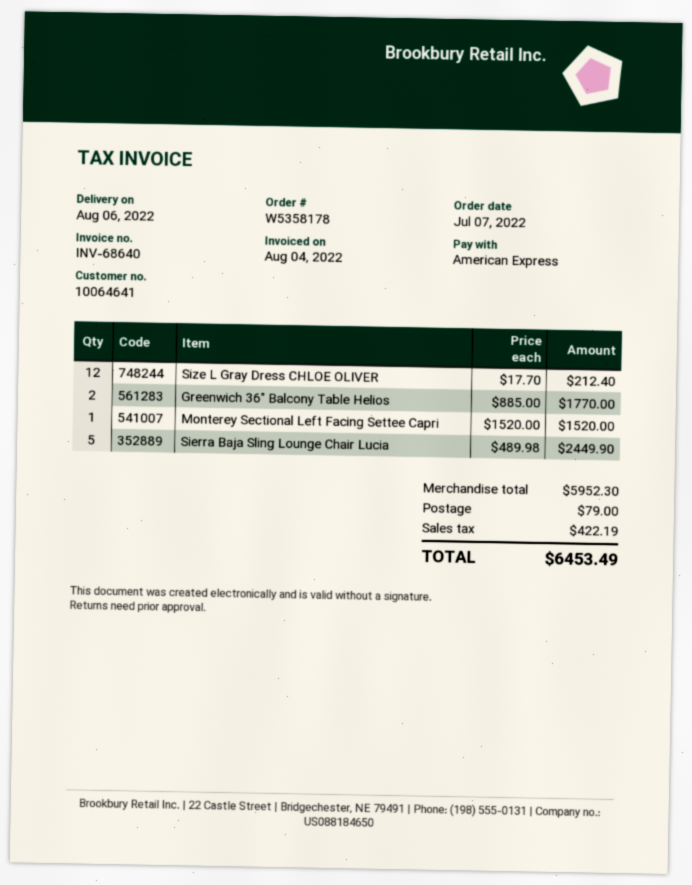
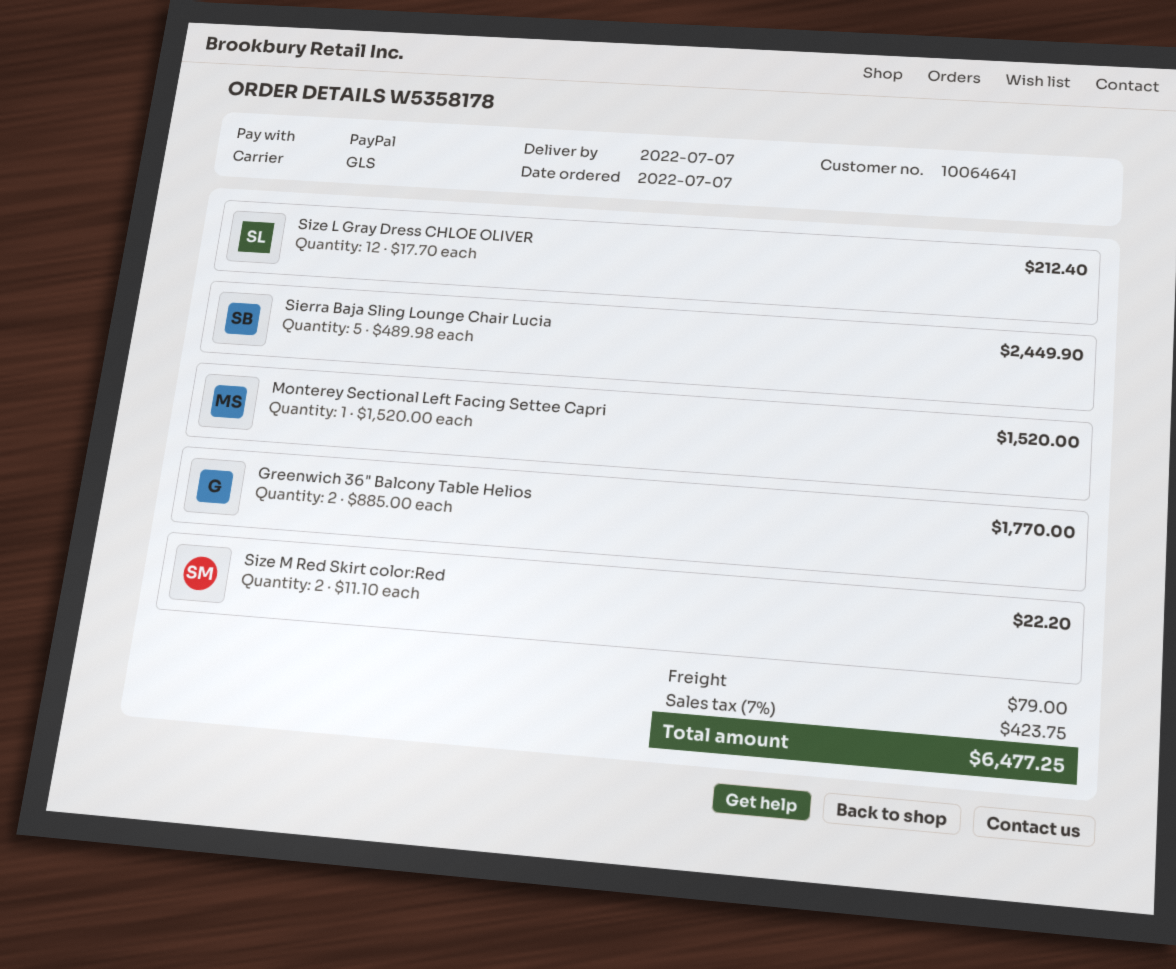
delivery date: 2022-08-06 -> 2022-07-07
payment method: American Express -> PayPal
Size M Red Skirt color:Red: none -> 2 x 11.10 = 22.20
tax: 422.19 -> 423.75
total: 6453.49 -> 6477.25

